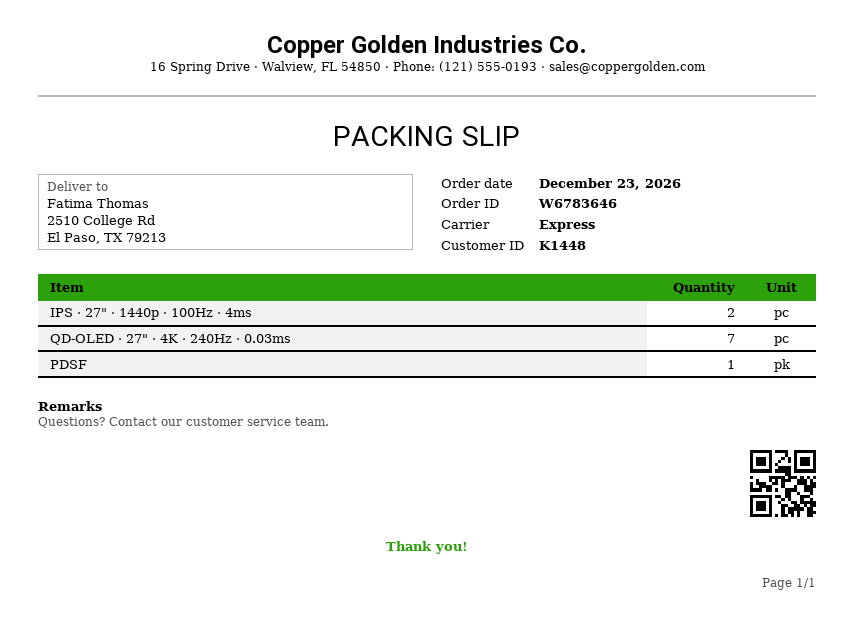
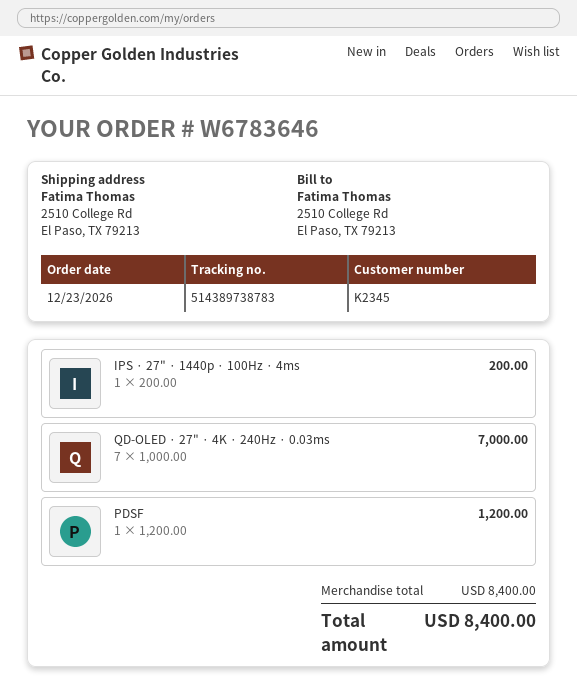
customer number: K1448 -> K2345
IPS · 27" · 1440p · 100Hz · 4ms: 2 -> 1

